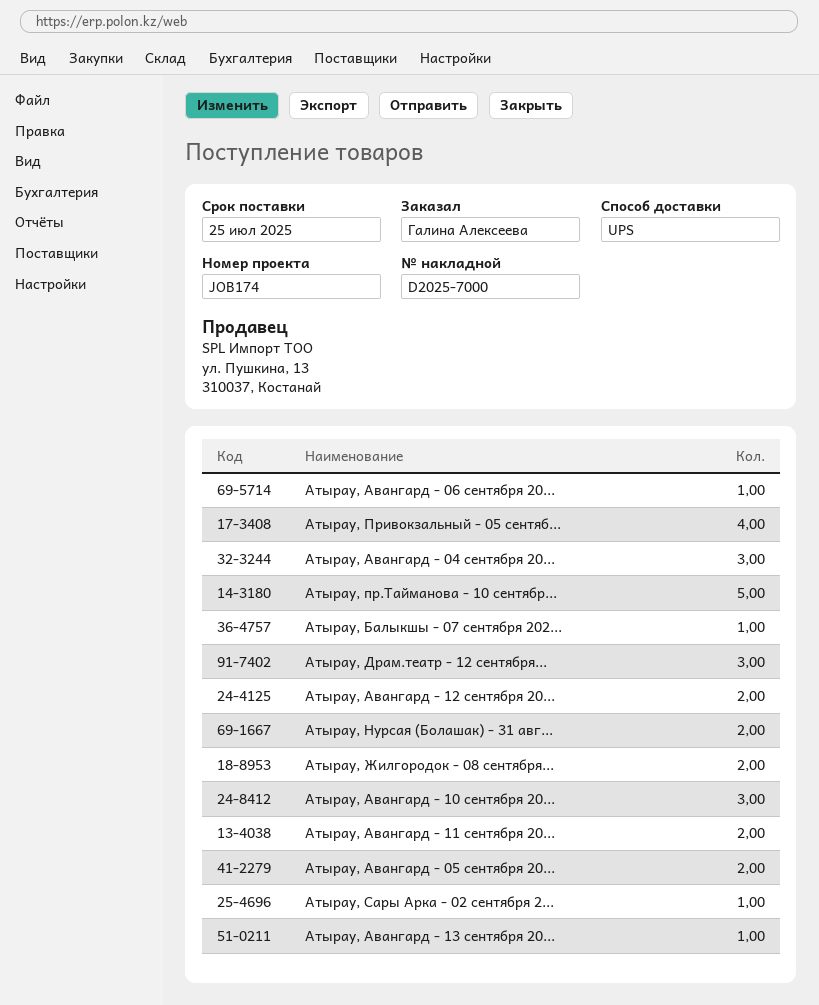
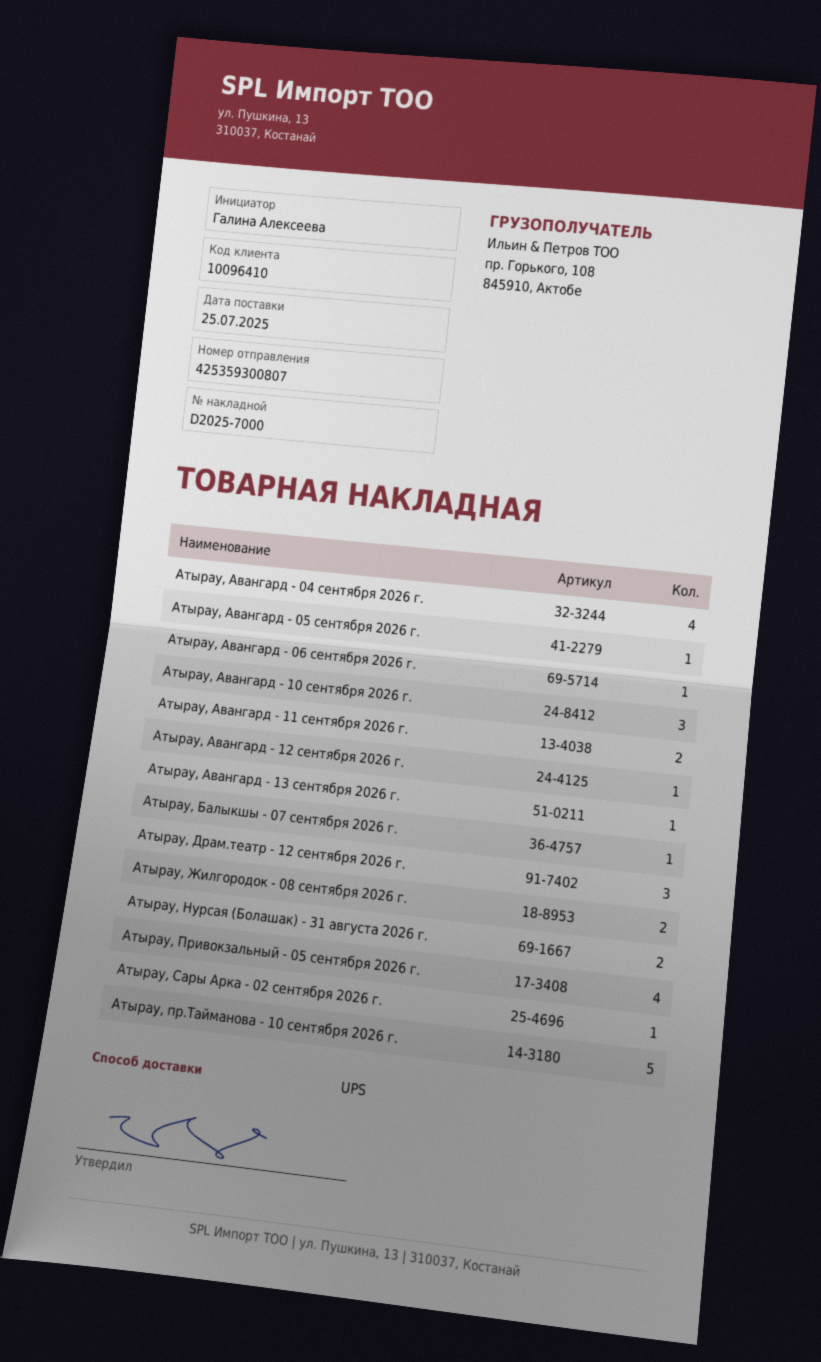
Атырау, Авангард - 04 сентября 20...: 3 -> 4
Атырау, Авангард - 12 сентября 20...: 2 -> 1
Атырау, Авангард - 05 сентября 20...: 2 -> 1

